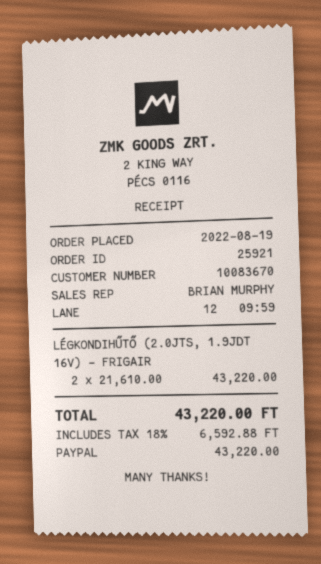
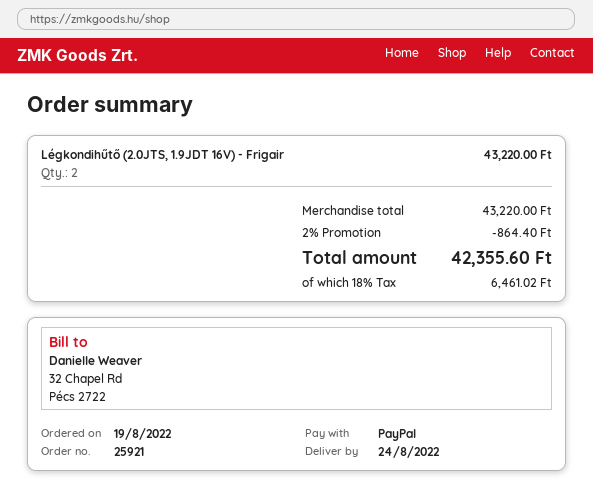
discount: none -> 2% = 864.40
tax: 18% = 6592.88 -> 18% = 6461.02
total: 43220.00 -> 42355.60

